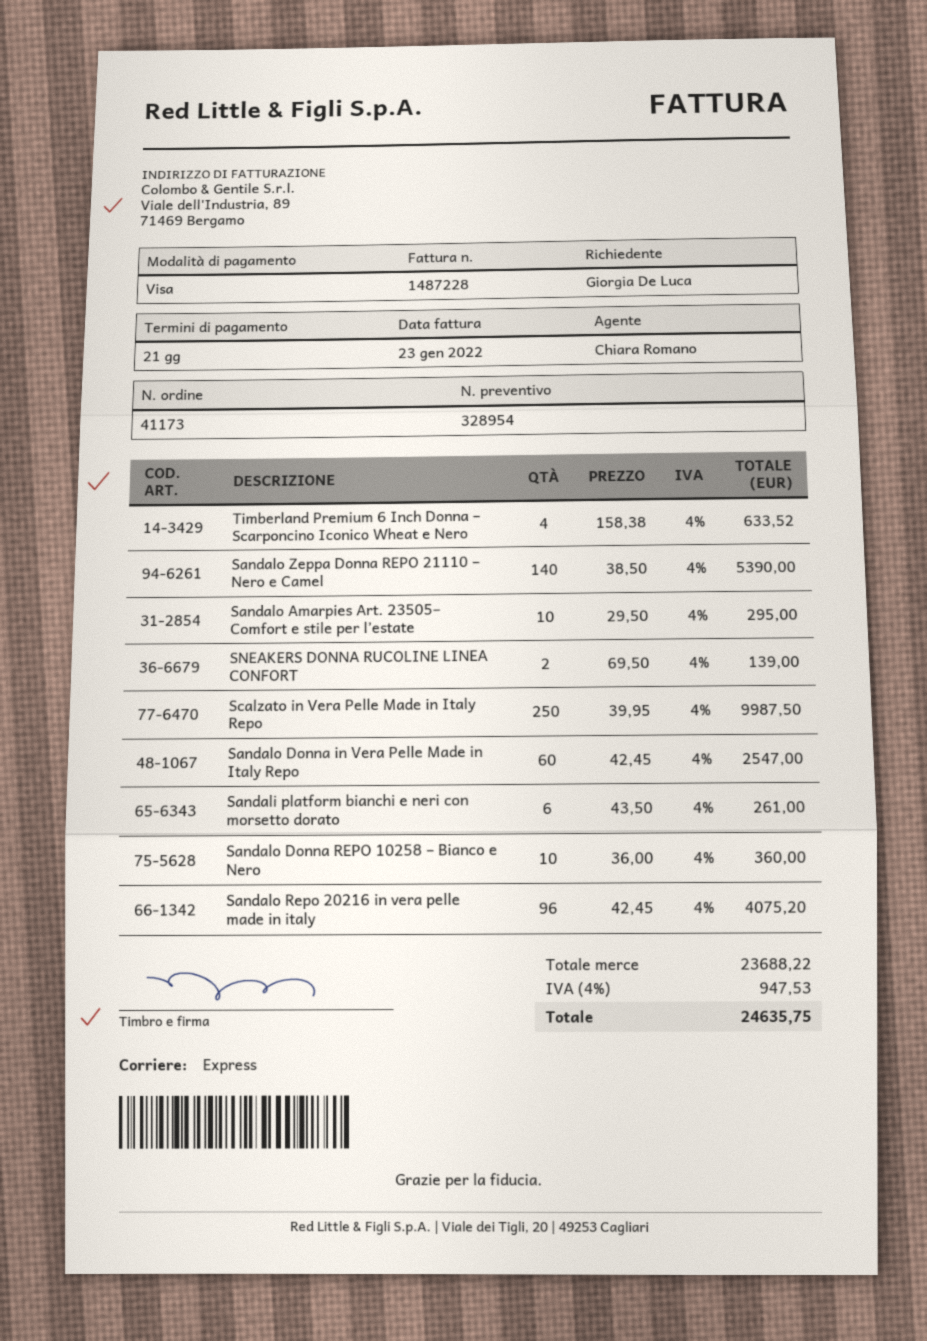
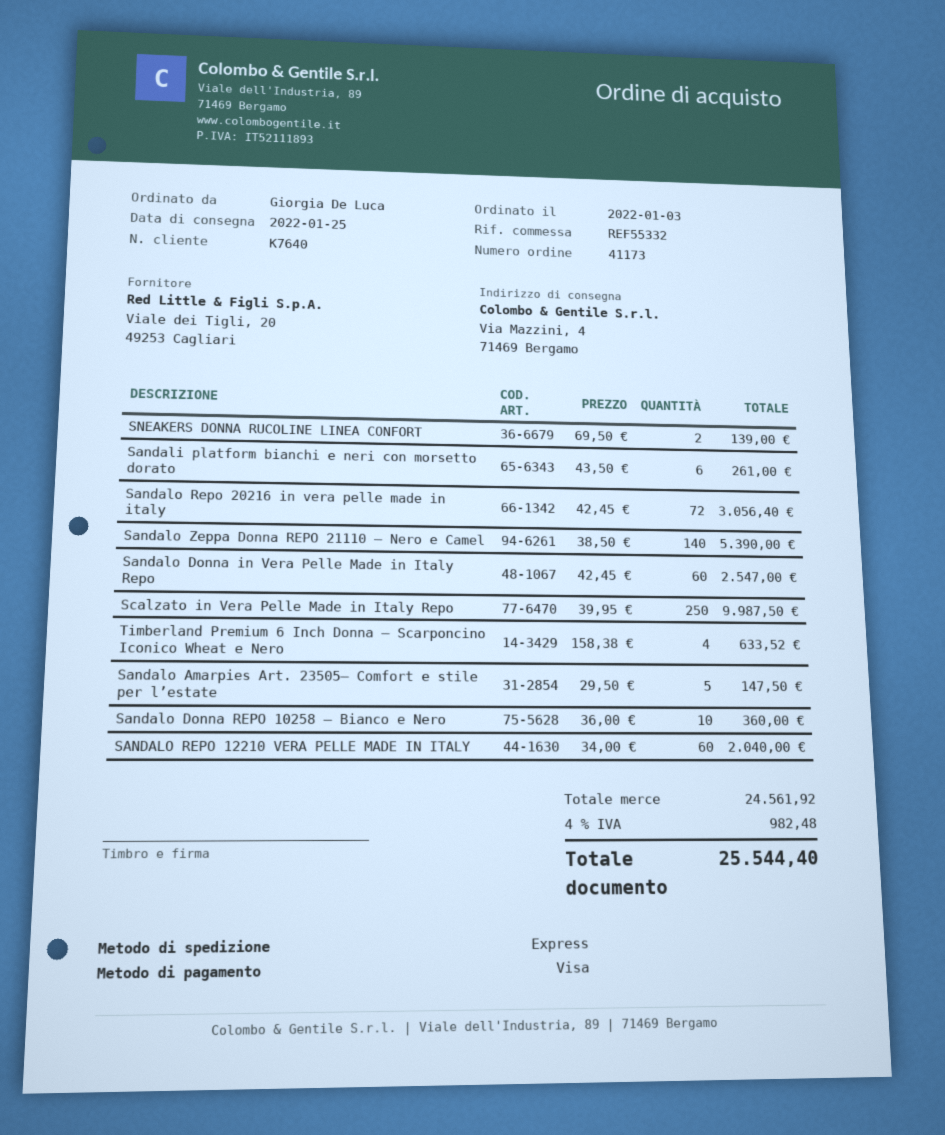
Sandalo Amarpies Art. 23505– Comfort e stile per l’estate: 10 x 29.50 = 295.00 -> 5 x 29.50 = 147.50
Sandalo Repo 20216 in vera pelle made in italy: 96 x 42.45 = 4075.20 -> 72 x 42.45 = 3056.40
SANDALO REPO 12210 VERA PELLE MADE IN ITALY: none -> 60 x 34.00 = 2040.00
subtotal: 23688.22 -> 24561.92
tax: 4% = 947.53 -> 4% = 982.48
total: 24635.75 -> 25544.40

